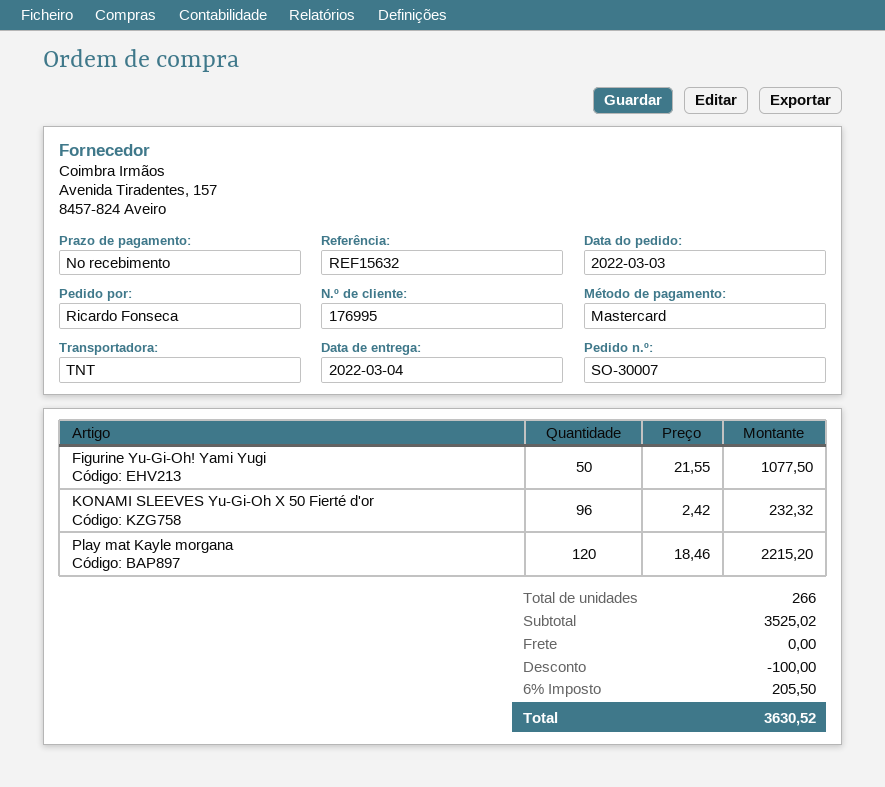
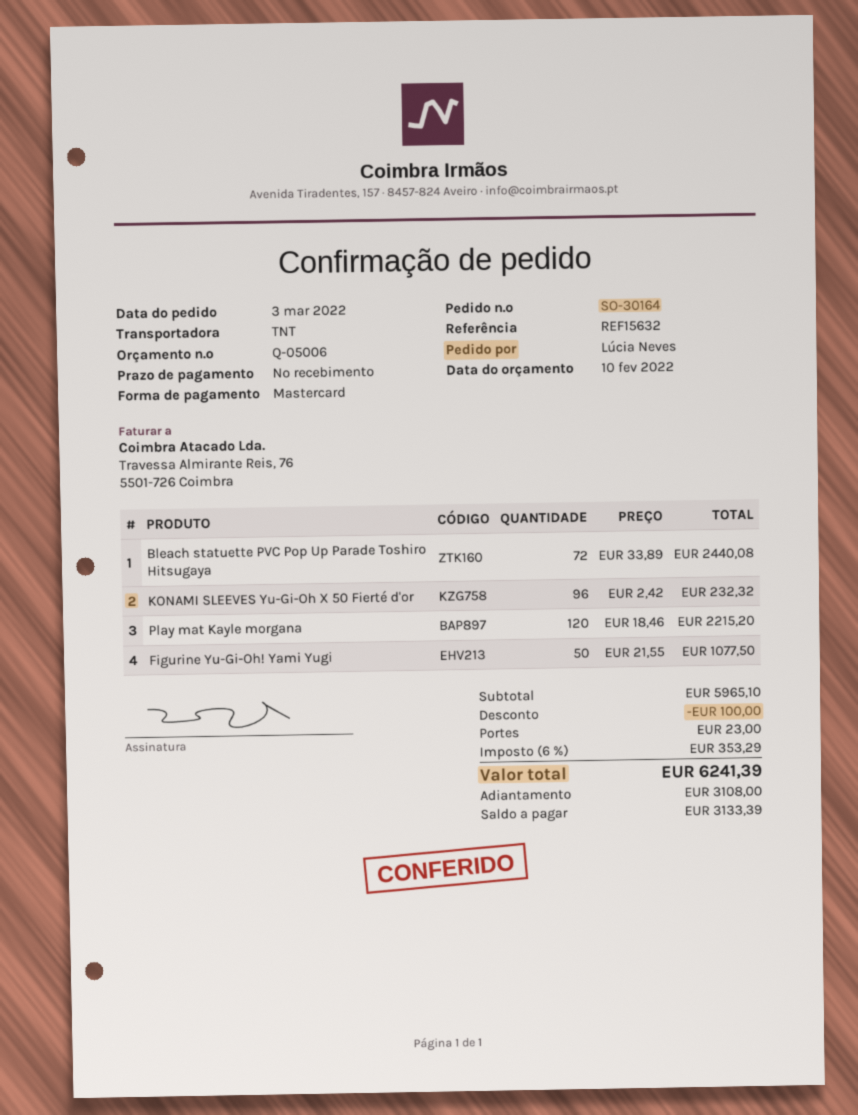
order number: SO-30007 -> SO-30164
ordered by: Ricardo Fonseca -> Lúcia Neves
Bleach statuette PVC Pop Up Parade Toshiro Hitsugaya: none -> 72 x 33.89 = 2440.08
subtotal: 3525.02 -> 5965.10
shipping: 0.00 -> 23.00
tax: 6% = 205.50 -> 6% = 353.29
total: 3630.52 -> 6241.39

